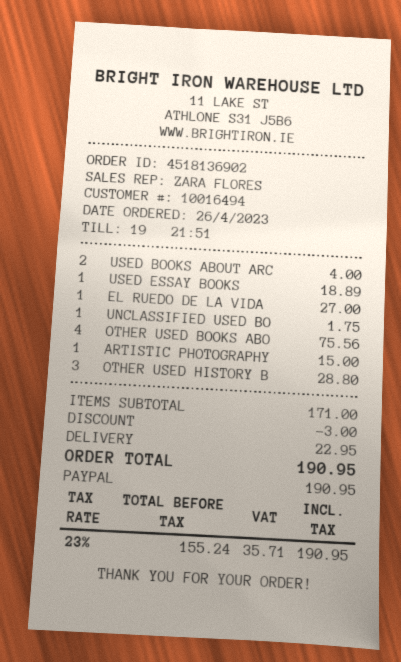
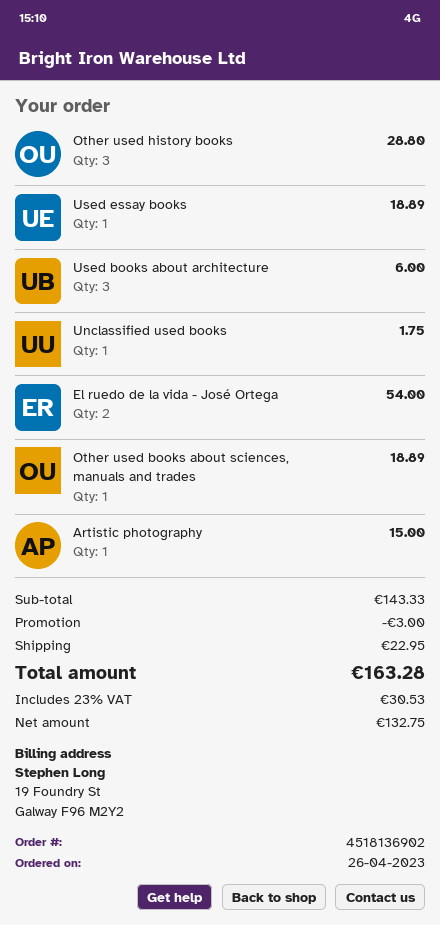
USED BOOKS ABOUT ARC: 2 for 4.00 -> 3 for 6.00
EL RUEDO DE LA VIDA: 1 for 27.00 -> 2 for 54.00
OTHER USED BOOKS ABO: 4 for 75.56 -> 1 for 18.89
subtotal: 171.00 -> 143.33
net: 155.24 -> 132.75
tax: 23% = 35.71 -> 23% = 30.53
total: 190.95 -> 163.28

